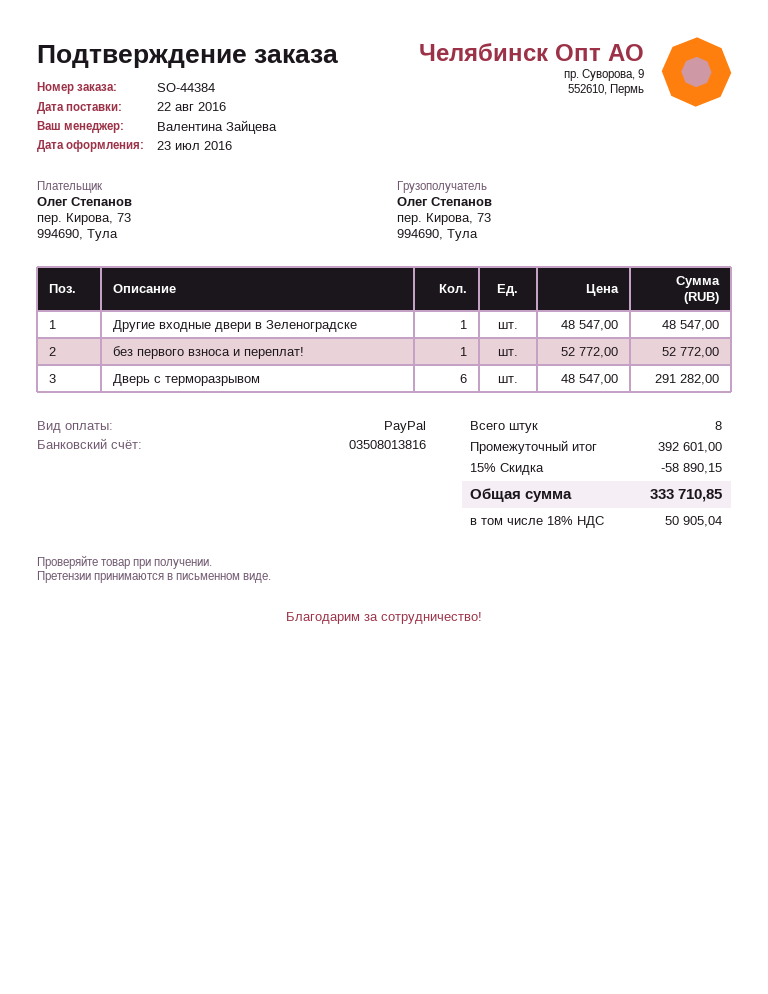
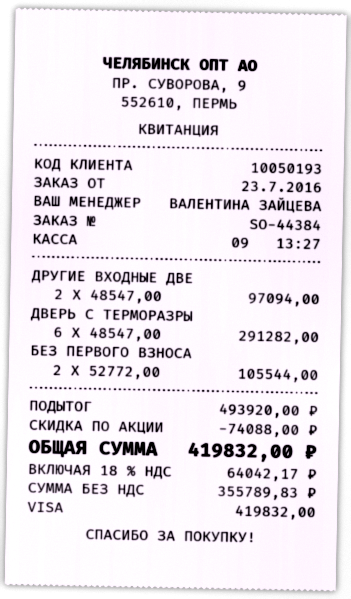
payment method: PayPal -> Visa
Другие входные двери в Зеленоградске: 1 x 48547.00 = 48547.00 -> 2 x 48547.00 = 97094.00
без первого взноса и переплат!: 1 x 52772.00 = 52772.00 -> 2 x 52772.00 = 105544.00
subtotal: 392601.00 -> 493920.00
discount: 58890.15 -> 74088.00
tax: 18% = 50905.04 -> 18% = 64042.17
total: 333710.85 -> 419832.00

